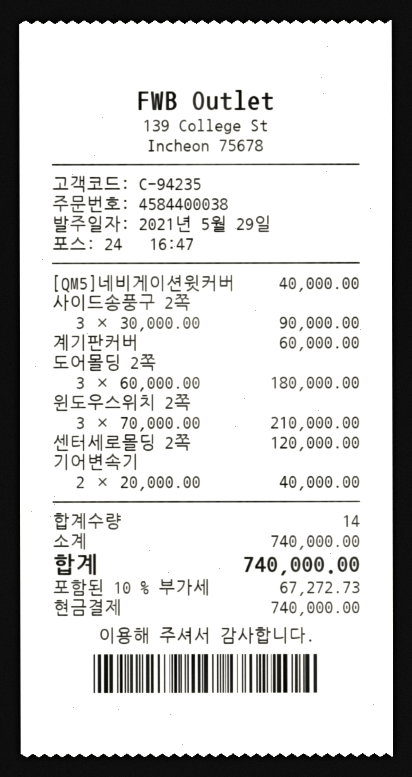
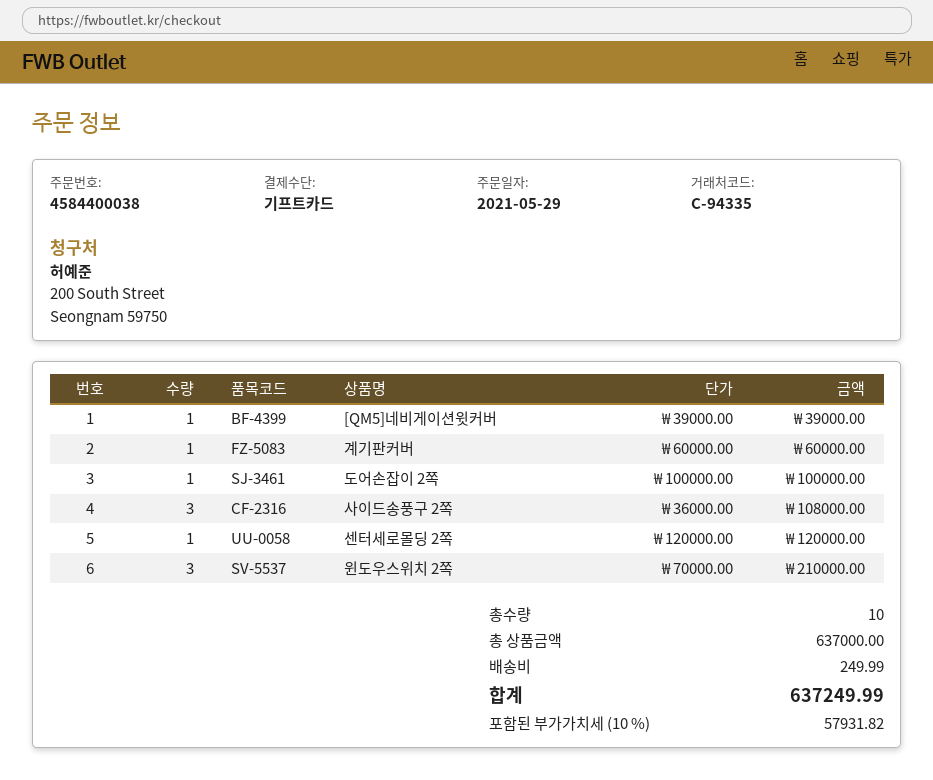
customer number: C-94235 -> C-94335
payment method: cash -> gift card
[QM5]네비게이션윗커버: 1 x 40000.00 = 40000.00 -> 1 x 39000.00 = 39000.00
사이드송풍구 2쪽: 3 x 30000.00 = 90000.00 -> 3 x 36000.00 = 108000.00
도어몰딩 2쪽: 3 x 60000.00 = 180000.00 -> none
기어변속기: 2 x 20000.00 = 40000.00 -> none
도어손잡이 2쪽: none -> 1 x 100000.00 = 100000.00
total quantity: 14 -> 10
subtotal: 740000.00 -> 637000.00
shipping: none -> 249.99
tax: 10% = 67272.73 -> 10% = 57931.82
total: 740000.00 -> 637249.99

